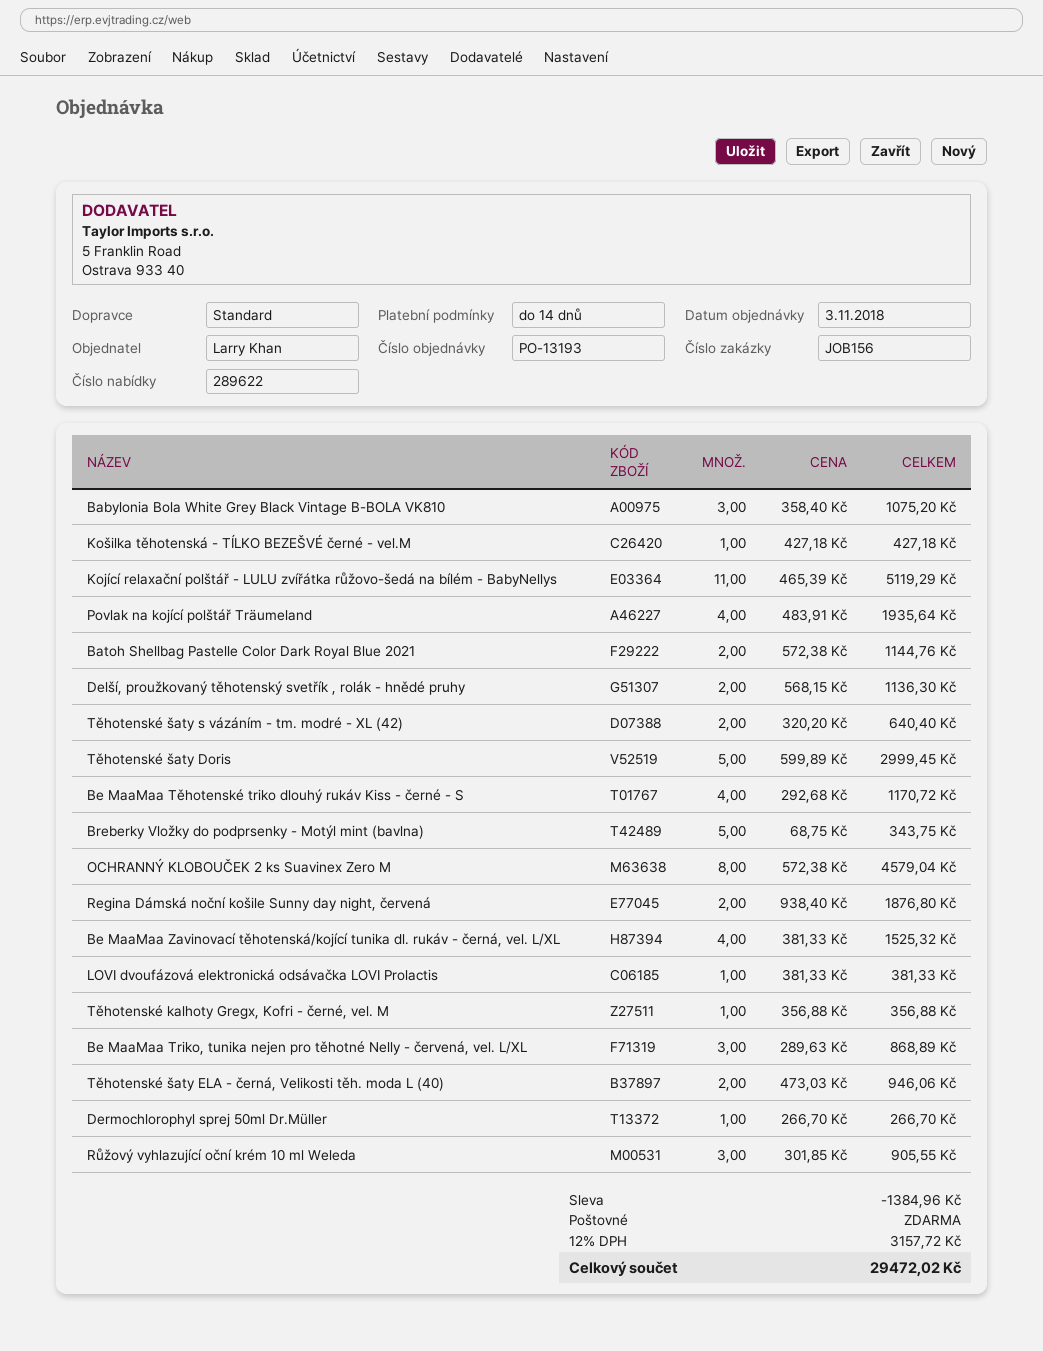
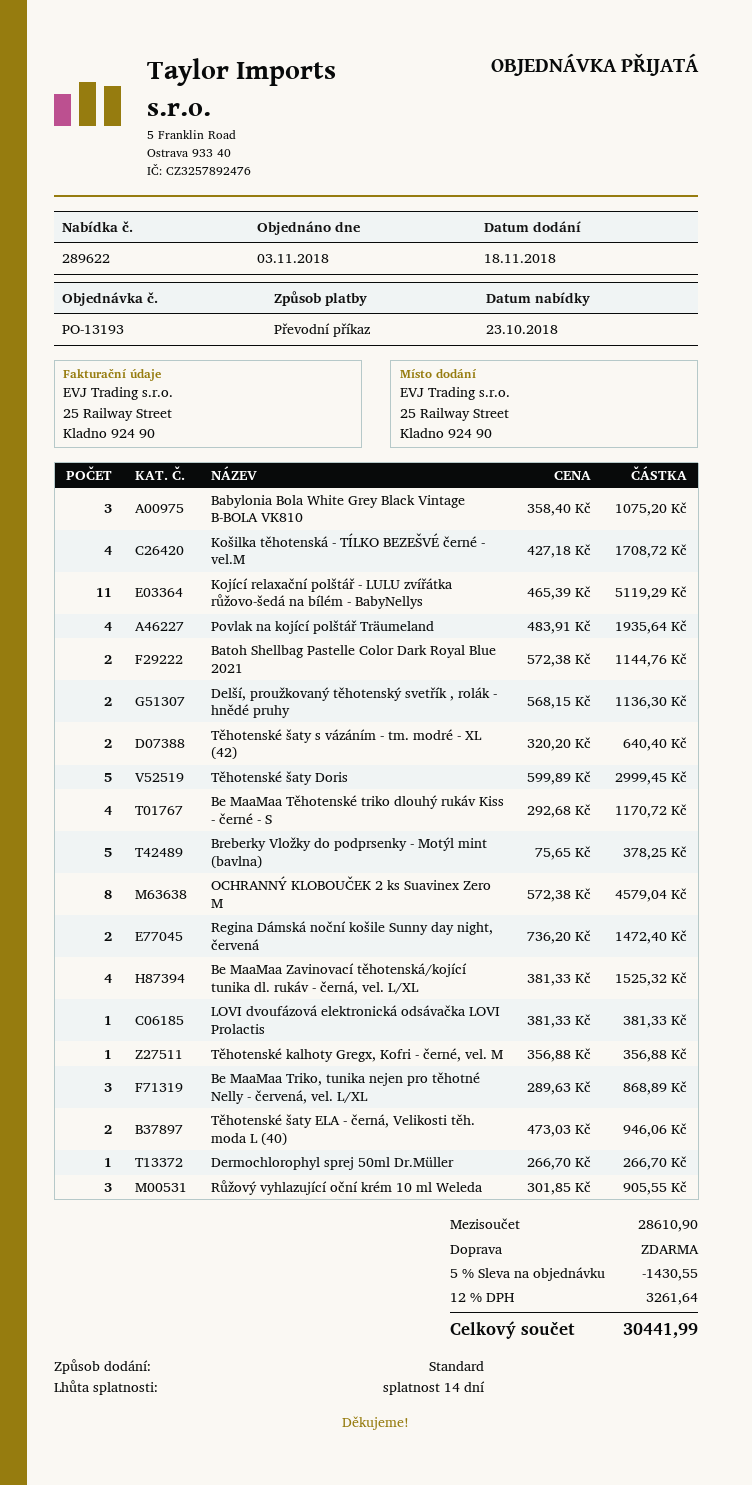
Košilka těhotenská - TÍLKO BEZEŠVÉ černé - vel.M: 1 x 427.18 = 427.18 -> 4 x 427.18 = 1708.72
Breberky Vložky do podprsenky - Motýl mint (bavlna): 5 x 68.75 = 343.75 -> 5 x 75.65 = 378.25
Regina Dámská noční košile Sunny day night, červená: 2 x 938.40 = 1876.80 -> 2 x 736.20 = 1472.40
discount: 1384.96 -> 1430.55
tax: 12% = 3157.72 -> 12% = 3261.64
total: 29472.02 -> 30441.99

